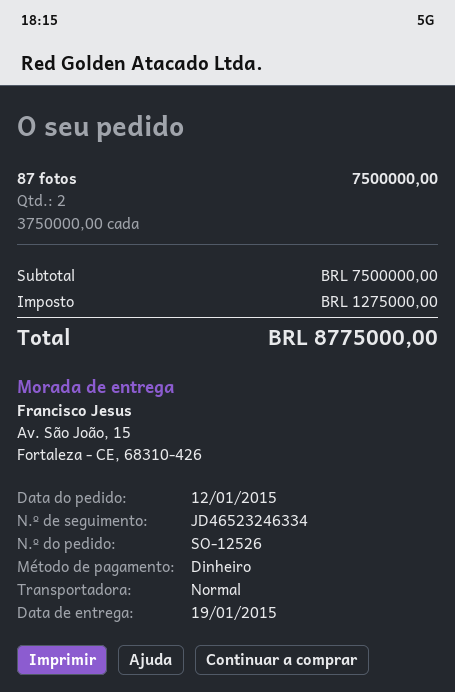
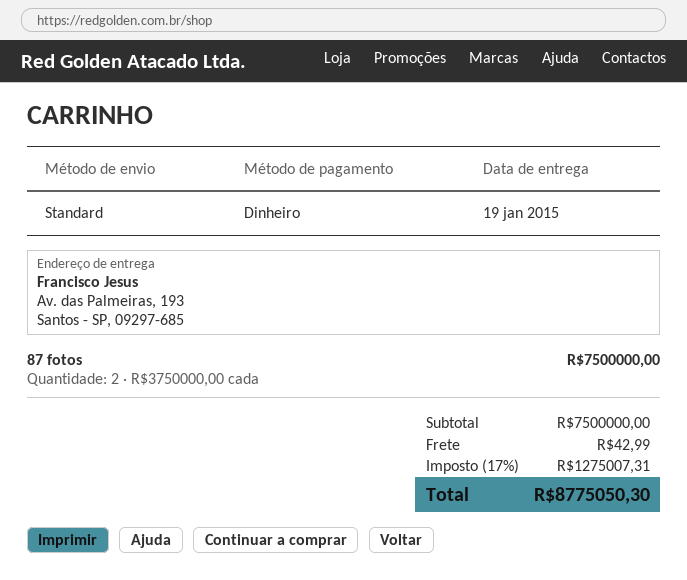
ship to: Av. São João, 15, Fortaleza - CE, 68310-426 -> Av. das Palmeiras, 193, Santos - SP, 09297-685
shipping: none -> 42.99
tax: 1275000.00 -> 1275007.31
total: 8775000.00 -> 8775050.30

